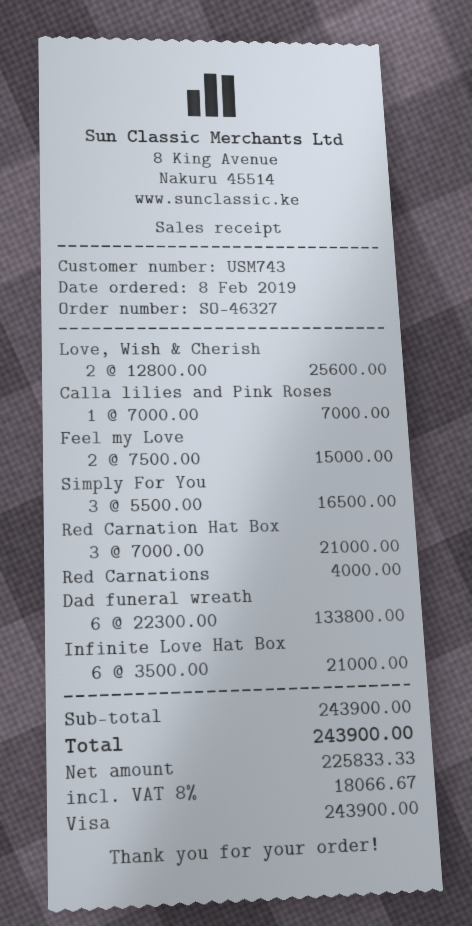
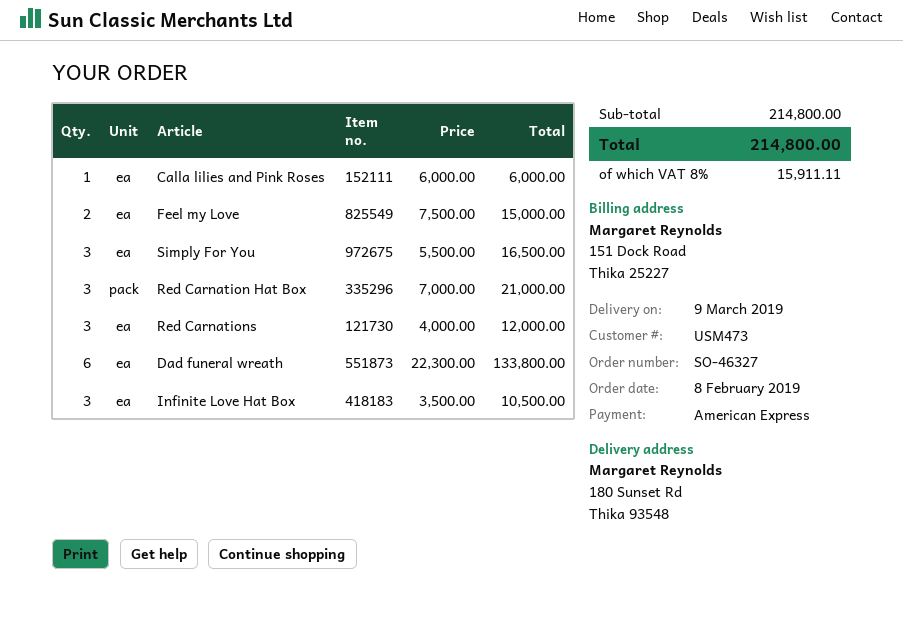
customer number: USM743 -> USM473
payment method: Visa -> American Express
Love, Wish & Cherish: 2 x 12800.00 = 25600.00 -> none
Calla lilies and Pink Roses: 1 x 7000.00 = 7000.00 -> 1 x 6000.00 = 6000.00
Red Carnations: 1 x 4000.00 = 4000.00 -> 3 x 4000.00 = 12000.00
Infinite Love Hat Box: 6 x 3500.00 = 21000.00 -> 3 x 3500.00 = 10500.00
subtotal: 243900.00 -> 214800.00
tax: 8% = 18066.67 -> 8% = 15911.11
total: 243900.00 -> 214800.00

